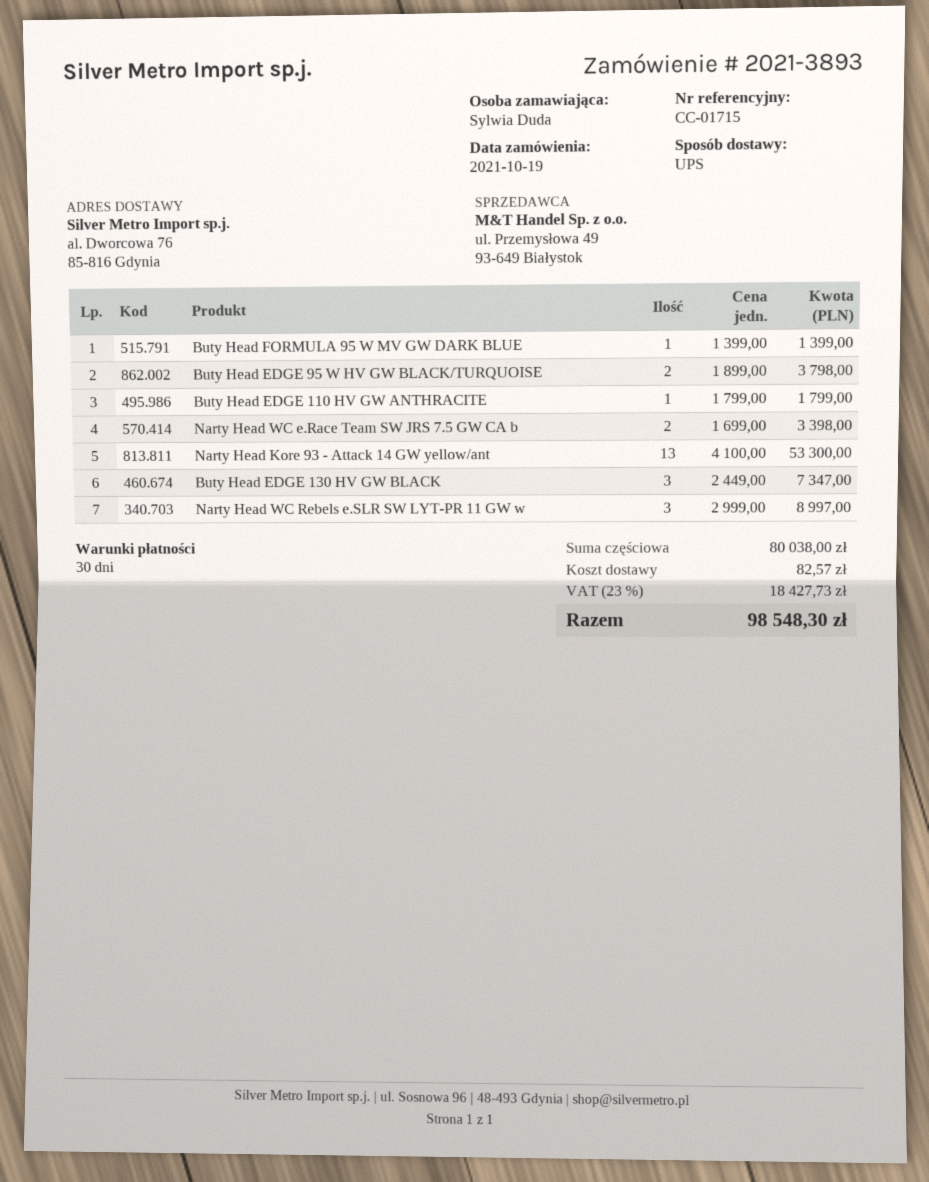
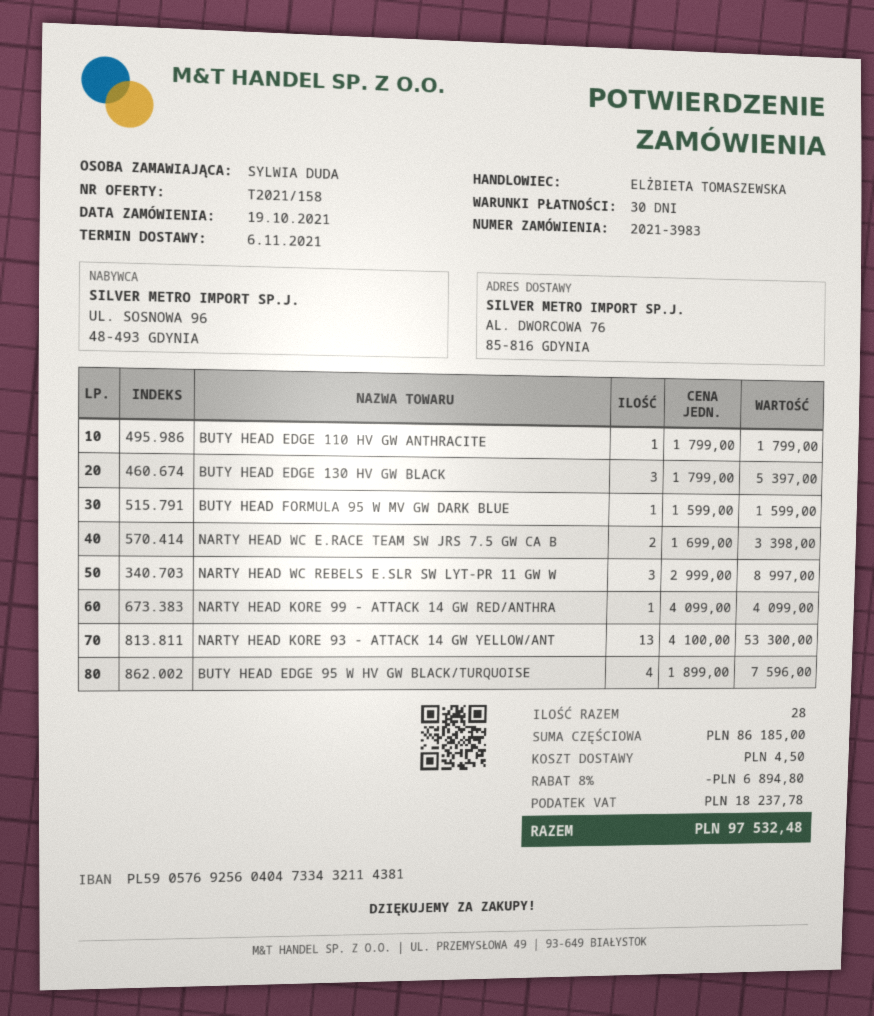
order number: 2021-3893 -> 2021-3983
Buty Head FORMULA 95 W MV GW DARK BLUE: 1 x 1399.00 = 1399.00 -> 1 x 1599.00 = 1599.00
Buty Head EDGE 95 W HV GW BLACK/TURQUOISE: 2 x 1899.00 = 3798.00 -> 4 x 1899.00 = 7596.00
Buty Head EDGE 130 HV GW BLACK: 3 x 2449.00 = 7347.00 -> 3 x 1799.00 = 5397.00
NARTY HEAD KORE 99 - ATTACK 14 GW RED/ANTHRA: none -> 1 x 4099.00 = 4099.00
subtotal: 80038.00 -> 86185.00
discount: none -> 8% = 6894.80
shipping: 82.57 -> 4.50
tax: 18427.73 -> 18237.78
total: 98548.30 -> 97532.48

